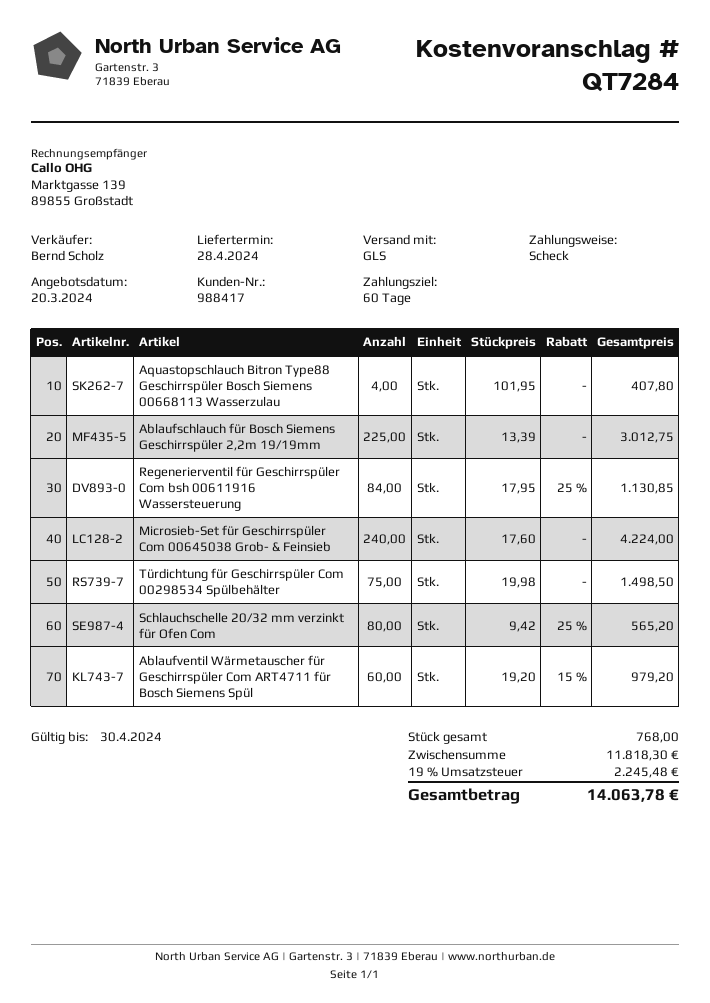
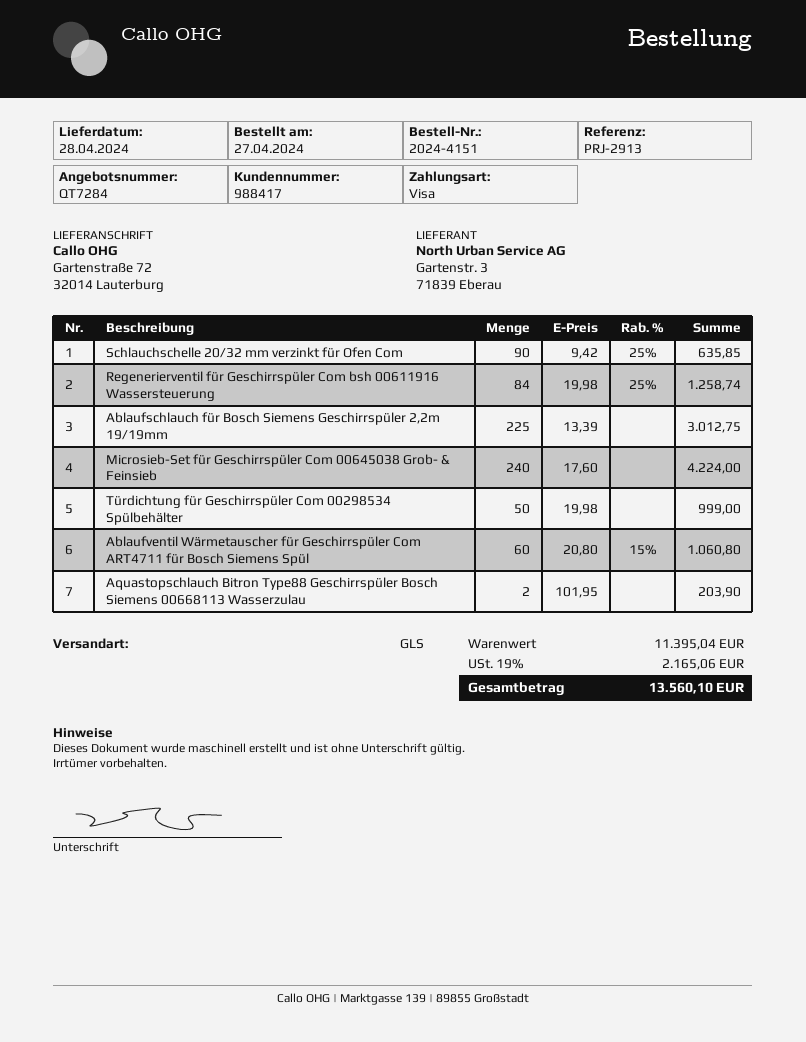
payment method: cheque -> Visa
Aquastopschlauch Bitron Type88 Geschirrspüler Bosch Siemens 00668113 Wasserzulau: 4 x 101.95 = 407.80 -> 2 x 101.95 = 203.90
Regenerierventil für Geschirrspüler Com bsh 00611916 Wassersteuerung: 84 x 17.95 - 25% = 1130.85 -> 84 x 19.98 - 25% = 1258.74
Türdichtung für Geschirrspüler Com 00298534 Spülbehälter: 75 x 19.98 = 1498.50 -> 50 x 19.98 = 999.00
Schlauchschelle 20/32 mm verzinkt für Ofen Com: 80 x 9.42 - 25% = 565.20 -> 90 x 9.42 - 25% = 635.85
Ablaufventil Wärmetauscher für Geschirrspüler Com ART4711 für Bosch Siemens Spül: 60 x 19.20 - 15% = 979.20 -> 60 x 20.80 - 15% = 1060.80
subtotal: 11818.30 -> 11395.04
tax: 19% = 2245.48 -> 19% = 2165.06
total: 14063.78 -> 13560.10

